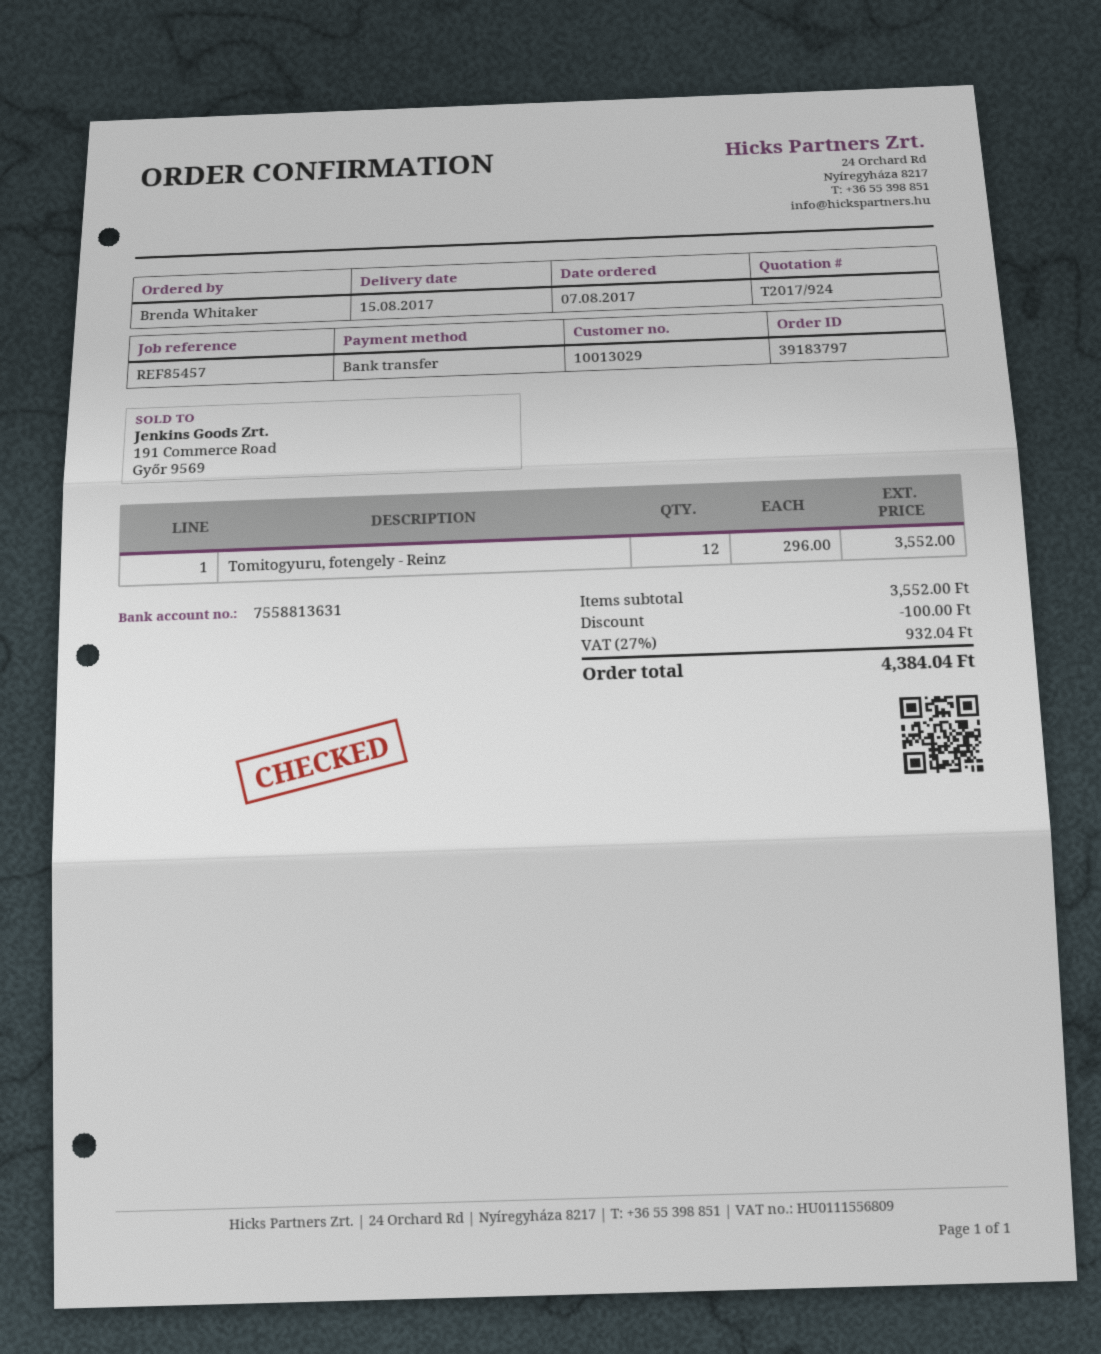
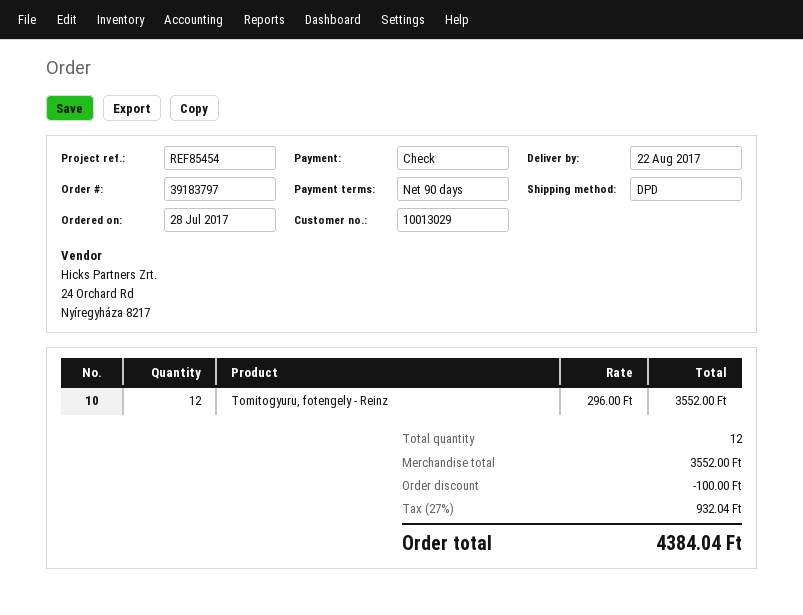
order date: 2017-08-07 -> 2017-07-28
delivery date: 2017-08-15 -> 2017-08-22
reference: REF85457 -> REF85454
payment method: bank transfer -> cheque

